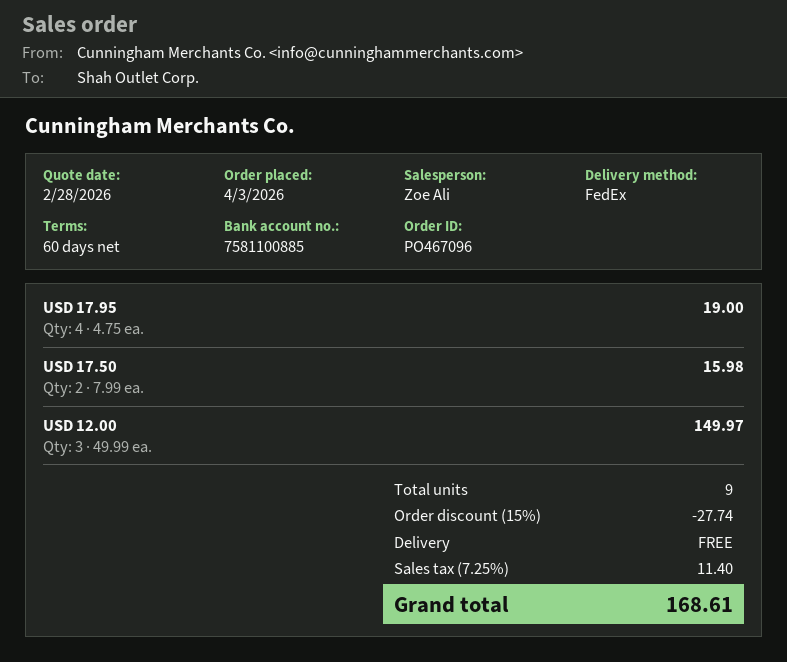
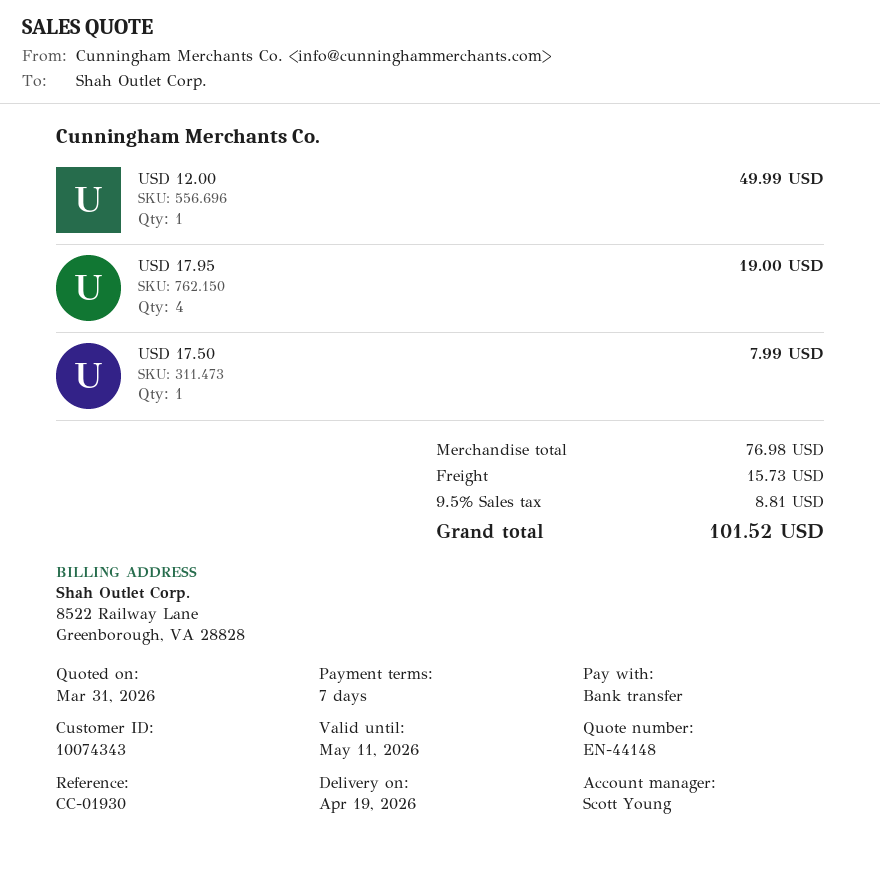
quote date: 2026-02-28 -> 2026-03-31
payment terms: 60 days -> 7 days
sales rep: Zoe Ali -> Scott Young
USD 17.50: 2 for 15.98 -> 1 for 7.99
USD 12.00: 3 for 149.97 -> 1 for 49.99
discount: 15% = 27.74 -> none
shipping: 0.00 -> 15.73
tax: 7.25% = 11.40 -> 9.5% = 8.81
total: 168.61 -> 101.52

